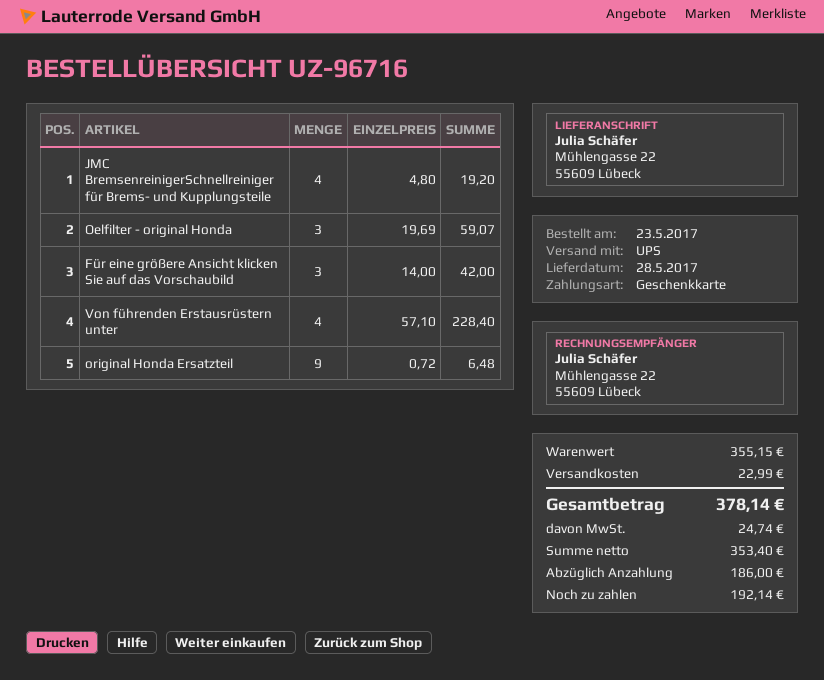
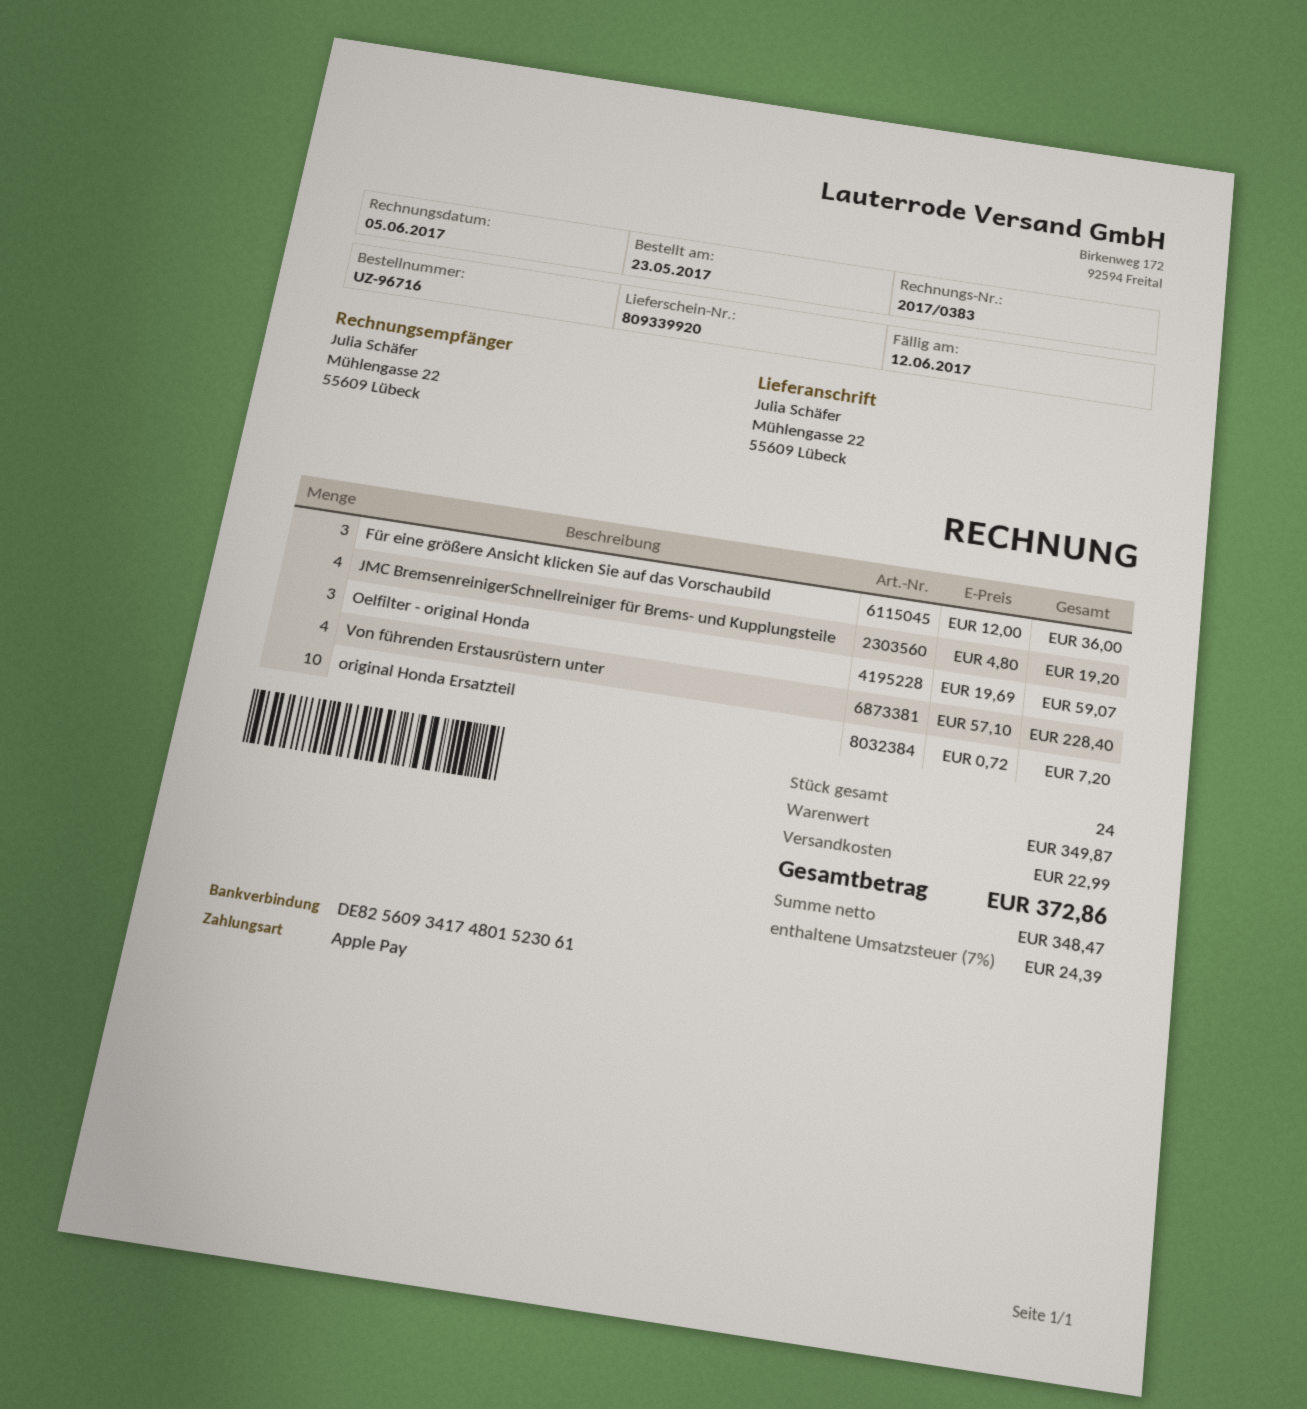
payment method: gift card -> Apple Pay
Für eine größere Ansicht klicken Sie auf das Vorschaubild: 3 x 14.00 = 42.00 -> 3 x 12.00 = 36.00
original Honda Ersatzteil: 9 x 0.72 = 6.48 -> 10 x 0.72 = 7.20
subtotal: 355.15 -> 349.87
net: 353.40 -> 348.47
tax: 24.74 -> 24.39
total: 378.14 -> 372.86

